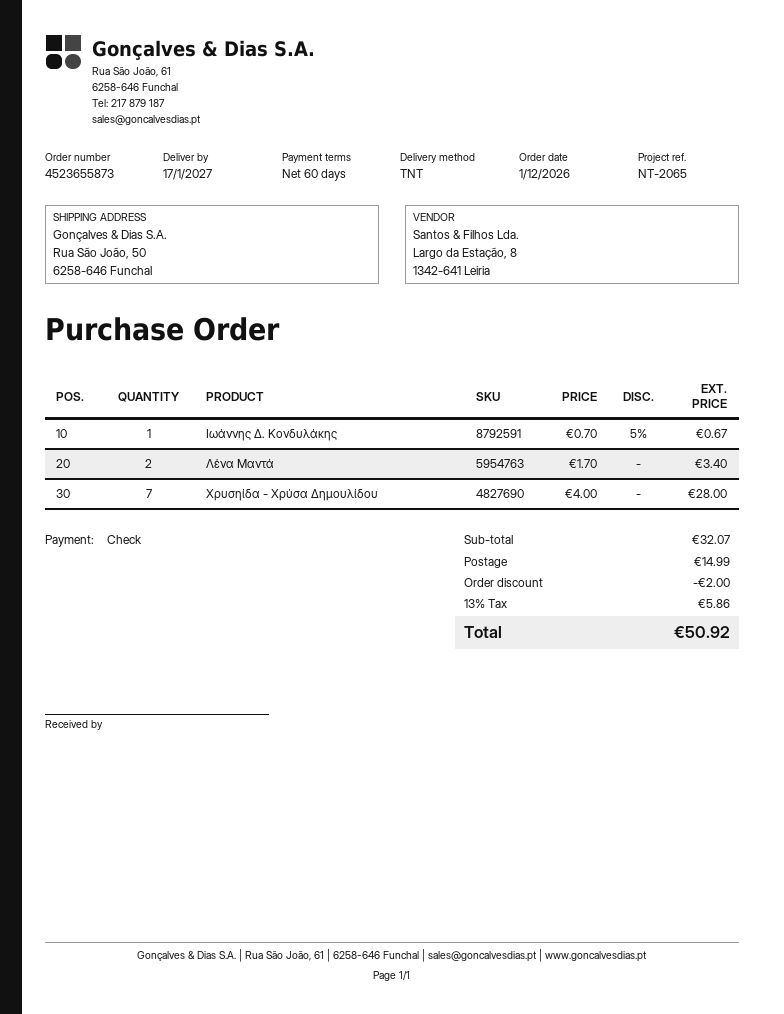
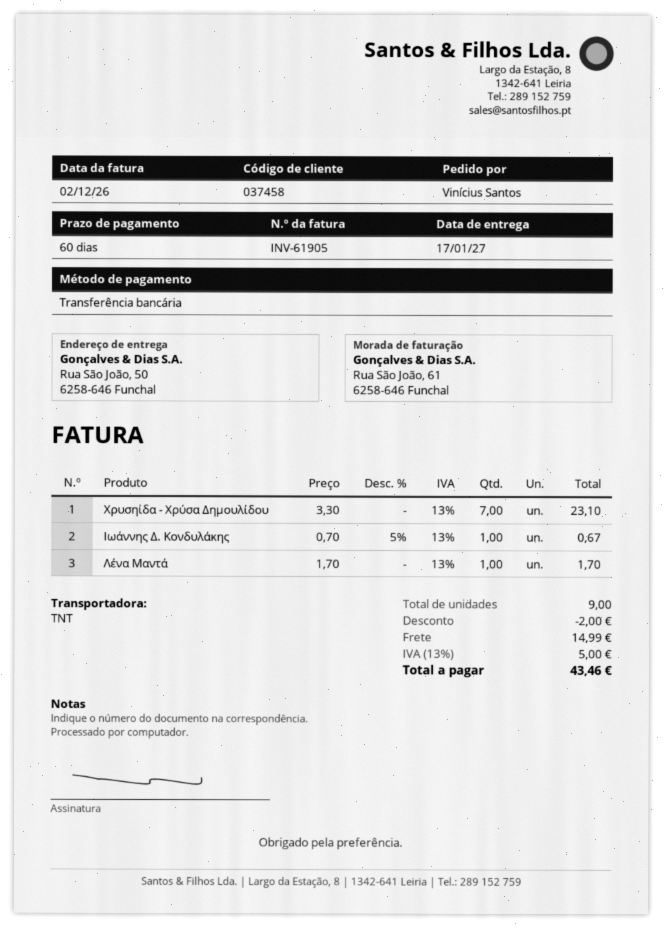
payment method: cheque -> bank transfer
Λένα Μαντά: 2 x 1.70 = 3.40 -> 1 x 1.70 = 1.70
Χρυσηίδα - Χρύσα Δημουλίδου: 7 x 4.00 = 28.00 -> 7 x 3.30 = 23.10
tax: 13% = 5.86 -> 13% = 5.00
total: 50.92 -> 43.46

